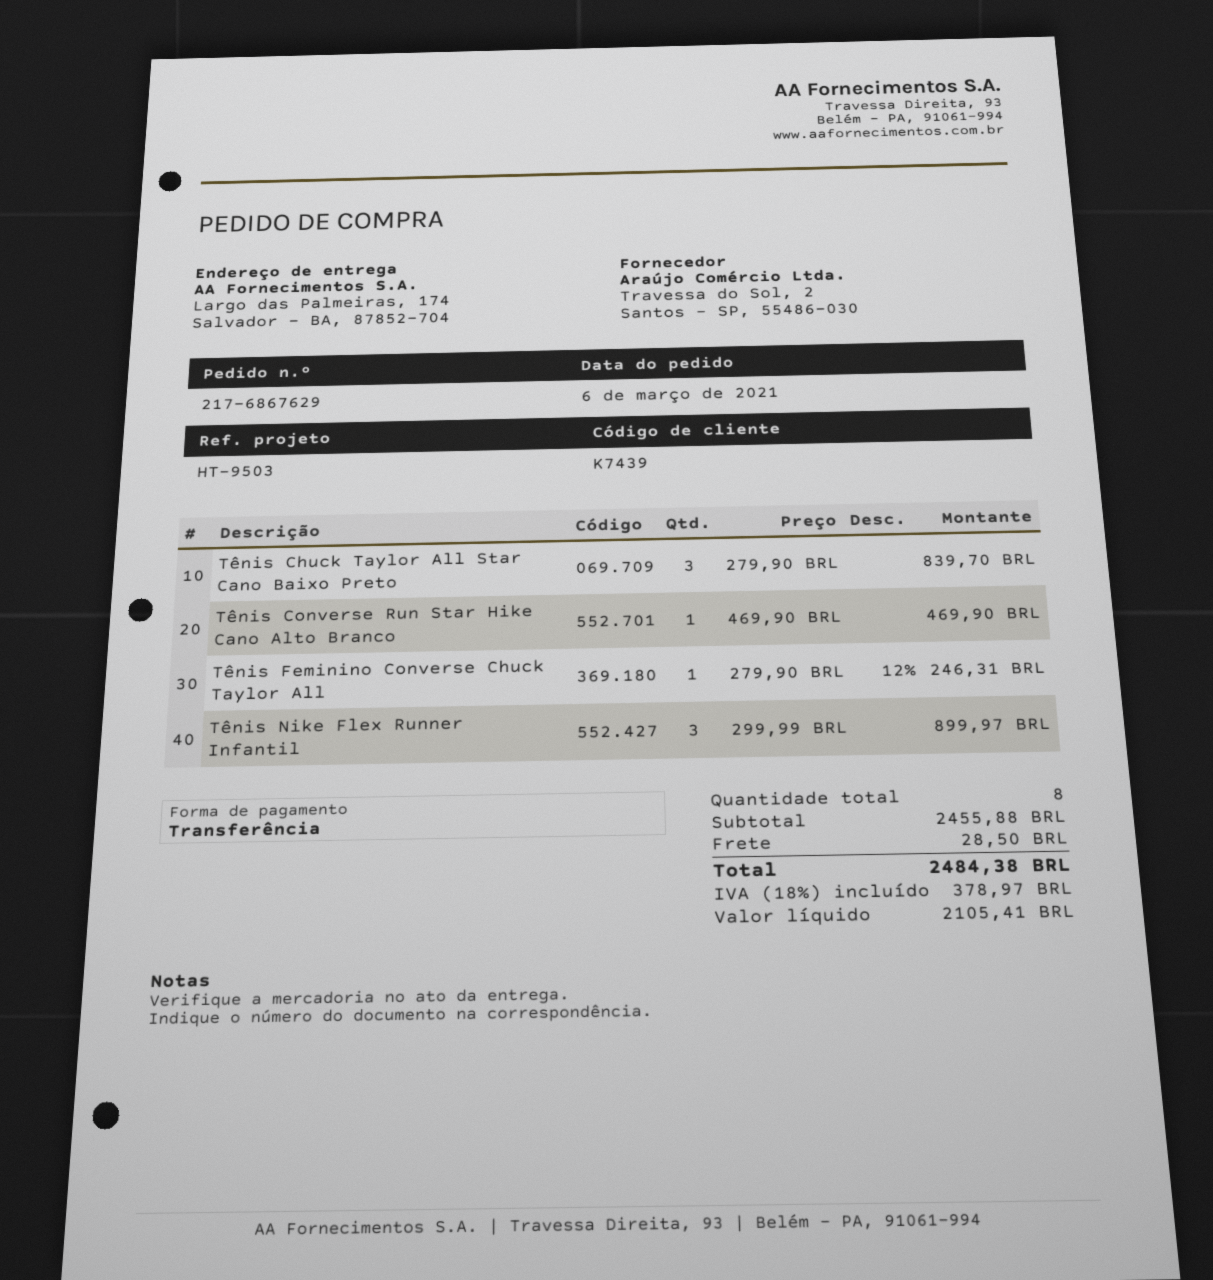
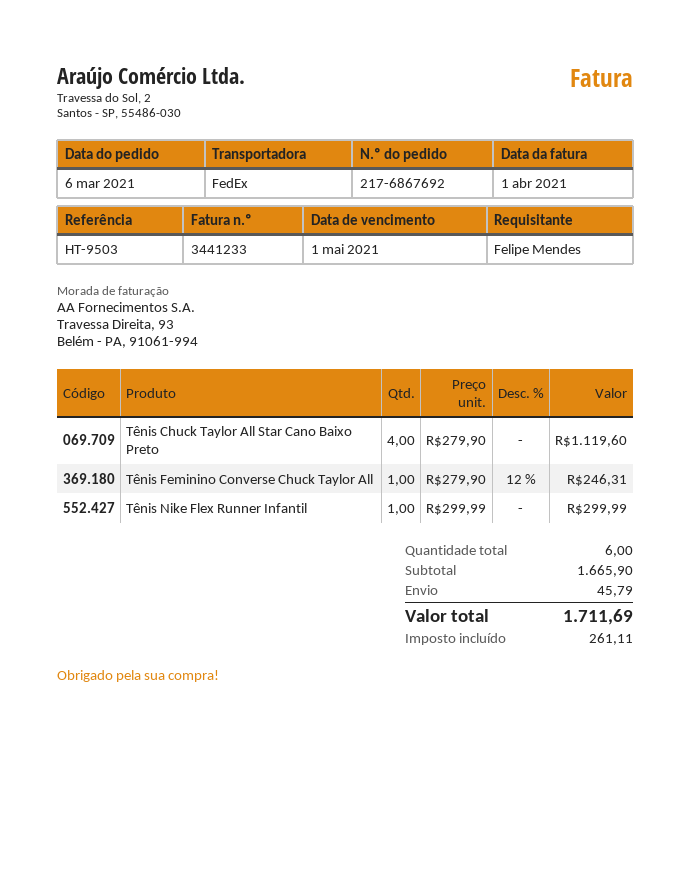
order number: 217-6867629 -> 217-6867692
Tênis Chuck Taylor All Star Cano Baixo Preto: 3 x 279.90 = 839.70 -> 4 x 279.90 = 1119.60
Tênis Converse Run Star Hike Cano Alto Branco: 1 x 469.90 = 469.90 -> none
Tênis Nike Flex Runner Infantil: 3 x 299.99 = 899.97 -> 1 x 299.99 = 299.99
total quantity: 8 -> 6
subtotal: 2455.88 -> 1665.90
shipping: 28.50 -> 45.79
tax: 378.97 -> 261.11
total: 2484.38 -> 1711.69

